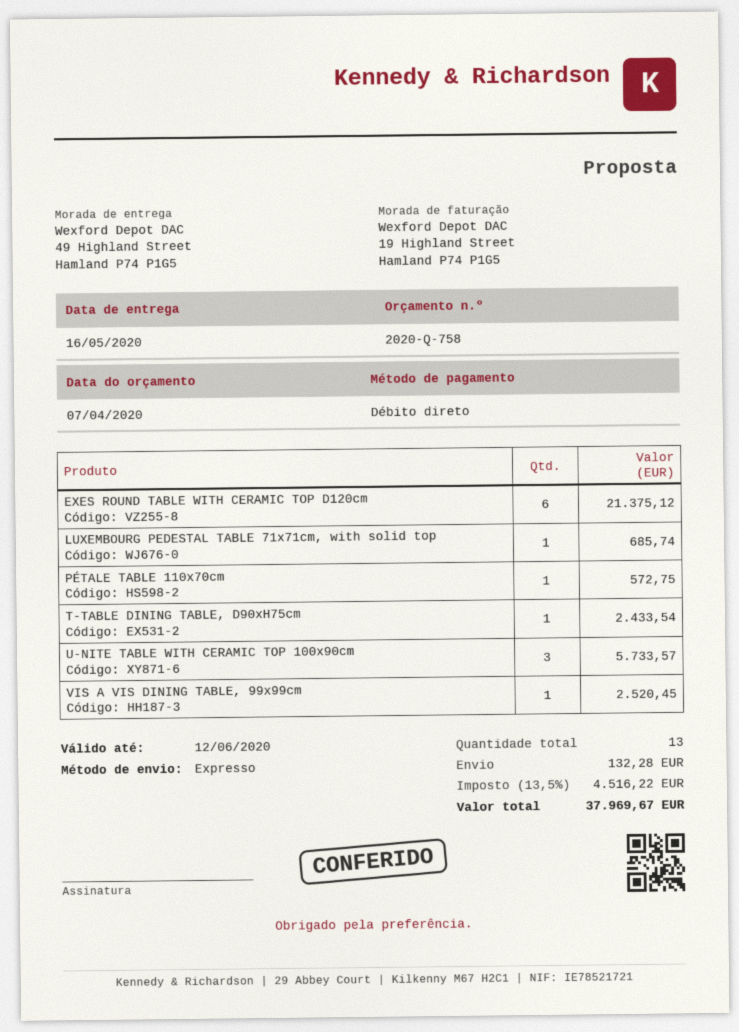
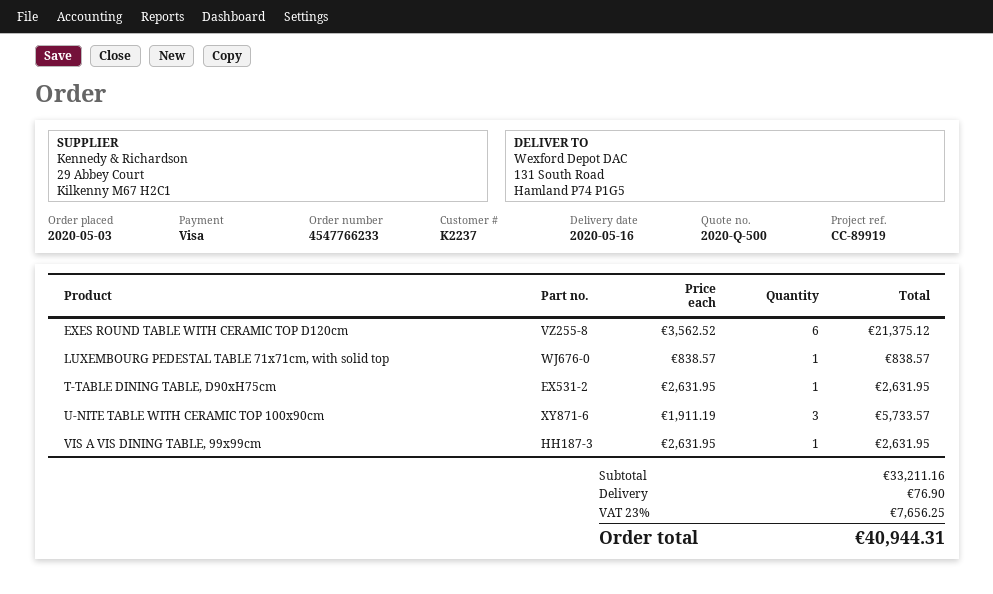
quote number: 2020-Q-758 -> 2020-Q-500
payment method: direct debit -> Visa
ship to: 49 Highland Street, Hamland P74 P1G5 -> 131 South Road, Hamland P74 P1G5
LUXEMBOURG PEDESTAL TABLE 71x71cm, with solid top: 1 for 685.74 -> 1 for 838.57
PÉTALE TABLE 110x70cm: 1 for 572.75 -> none
T-TABLE DINING TABLE, D90xH75cm: 1 for 2433.54 -> 1 for 2631.95
VIS A VIS DINING TABLE, 99x99cm: 1 for 2520.45 -> 1 for 2631.95
shipping: 132.28 -> 76.90
tax: 13.5% = 4516.22 -> 23% = 7656.25
total: 37969.67 -> 40944.31

